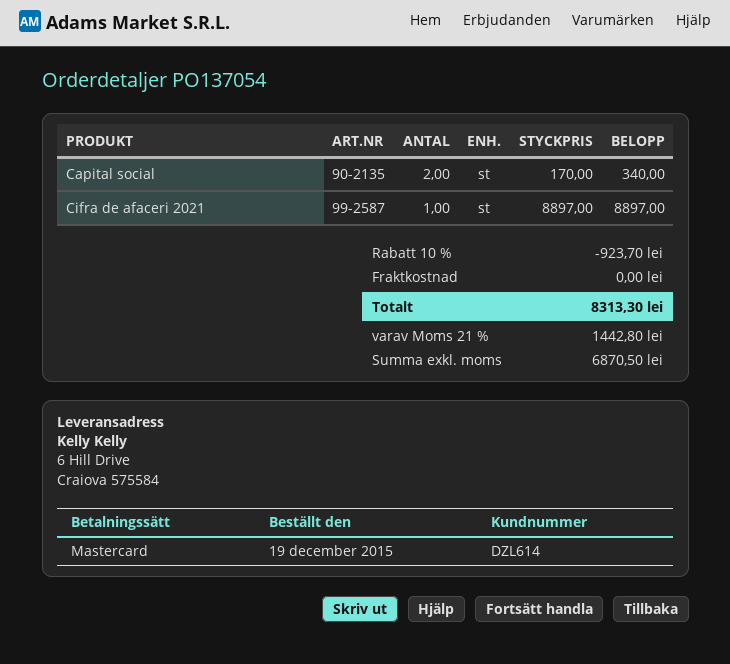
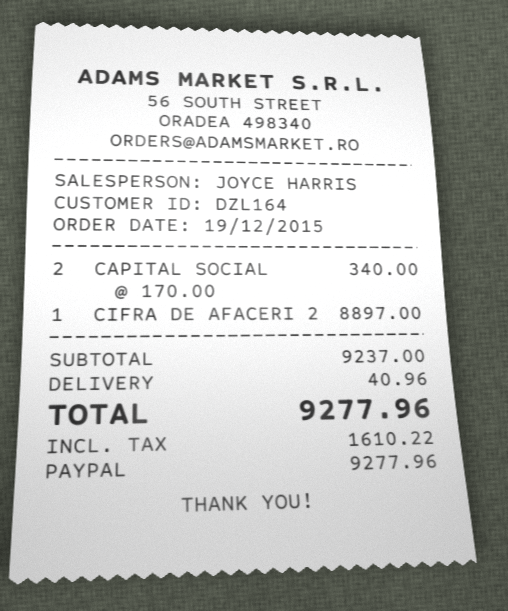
customer number: DZL614 -> DZL164
payment method: Mastercard -> PayPal
discount: 10% = 923.70 -> none
shipping: 0.00 -> 40.96
tax: 1442.80 -> 1610.22
total: 8313.30 -> 9277.96

